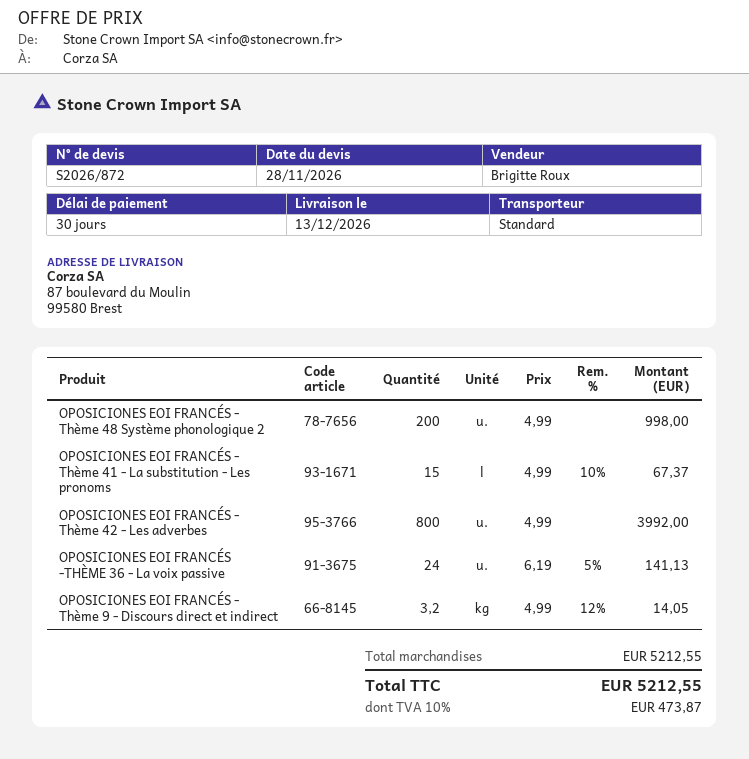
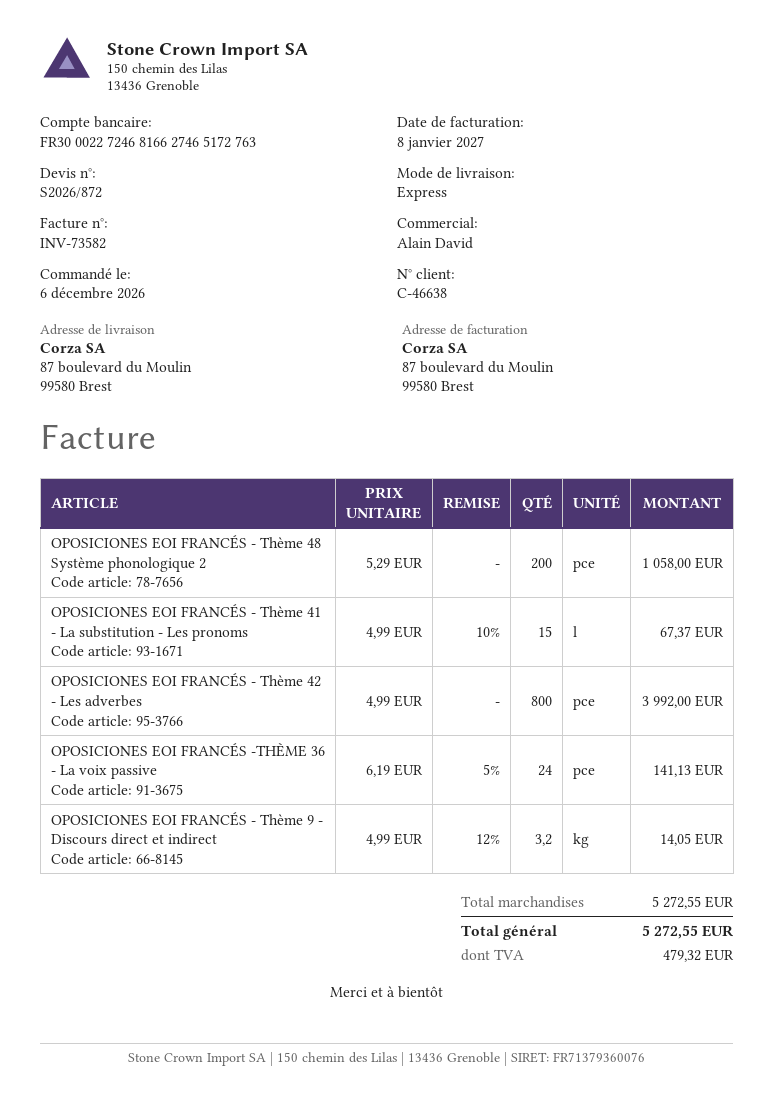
sales rep: Brigitte Roux -> Alain David
shipping method: standard -> express
OPOSICIONES EOI FRANCÉS - Thème 48 Système phonologique 2: 200 x 4.99 = 998.00 -> 200 x 5.29 = 1058.00
subtotal: 5212.55 -> 5272.55
tax: 473.87 -> 479.32
total: 5212.55 -> 5272.55

